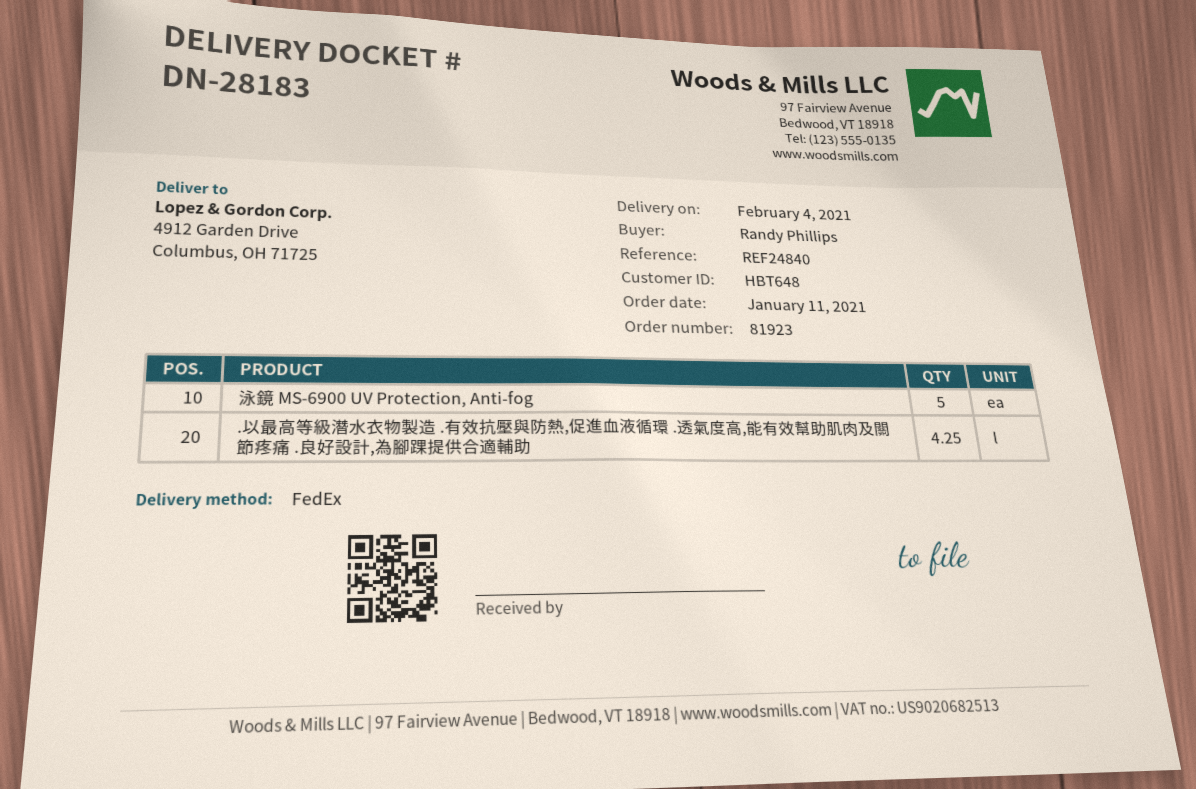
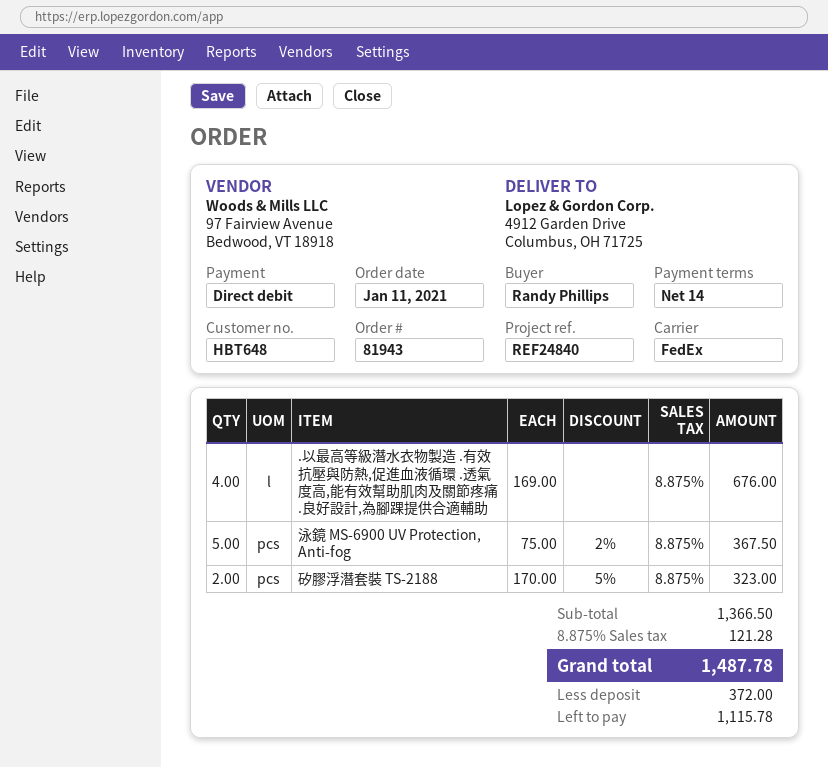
order number: 81923 -> 81943
.以最高等級潛水衣物製造 .有效抗壓與防熱,促進血液循環 .透氣度高,能有效幫助肌肉及關節疼痛 .良好設計,為腳踝提供合適輔助: 4.25 -> 4
矽膠浮潛套裝 TS-2188: none -> 2

